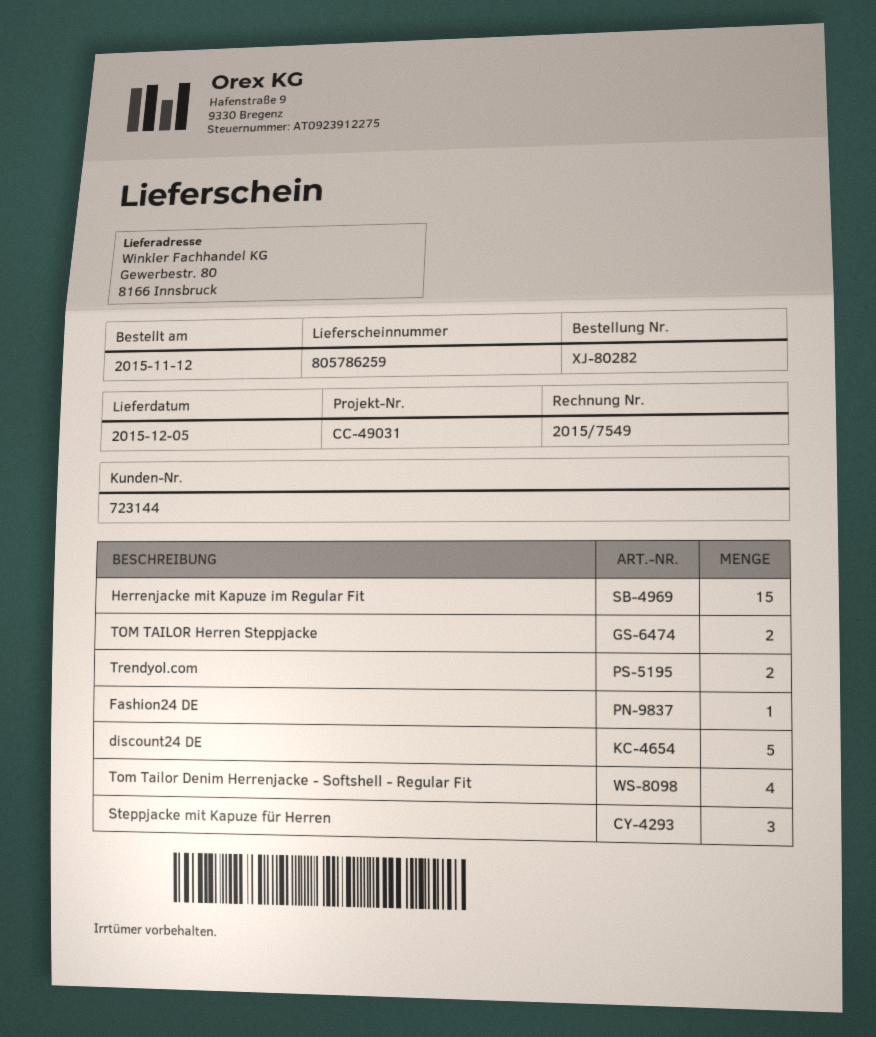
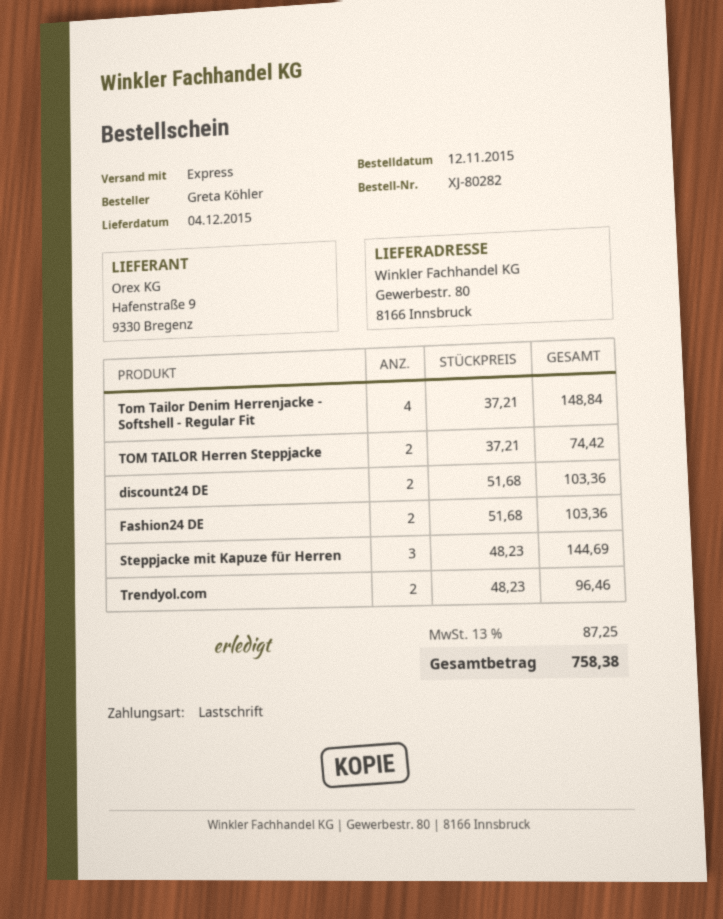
delivery date: 2015-12-05 -> 2015-12-04
Herrenjacke mit Kapuze im Regular Fit: 15 -> none
Fashion24 DE: 1 -> 2
discount24 DE: 5 -> 2

